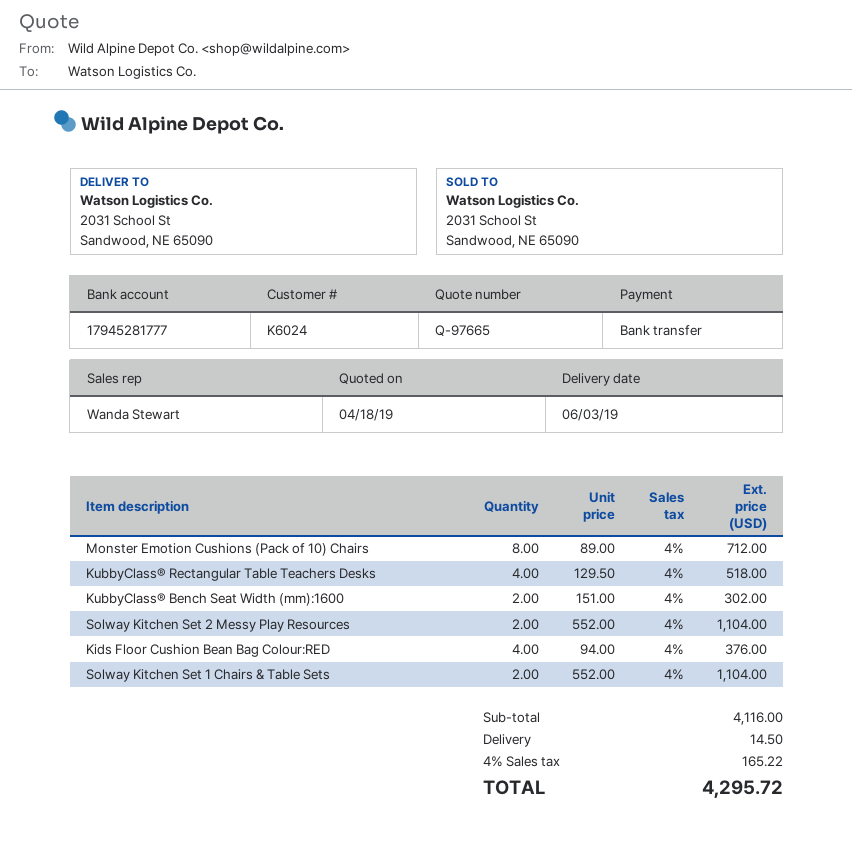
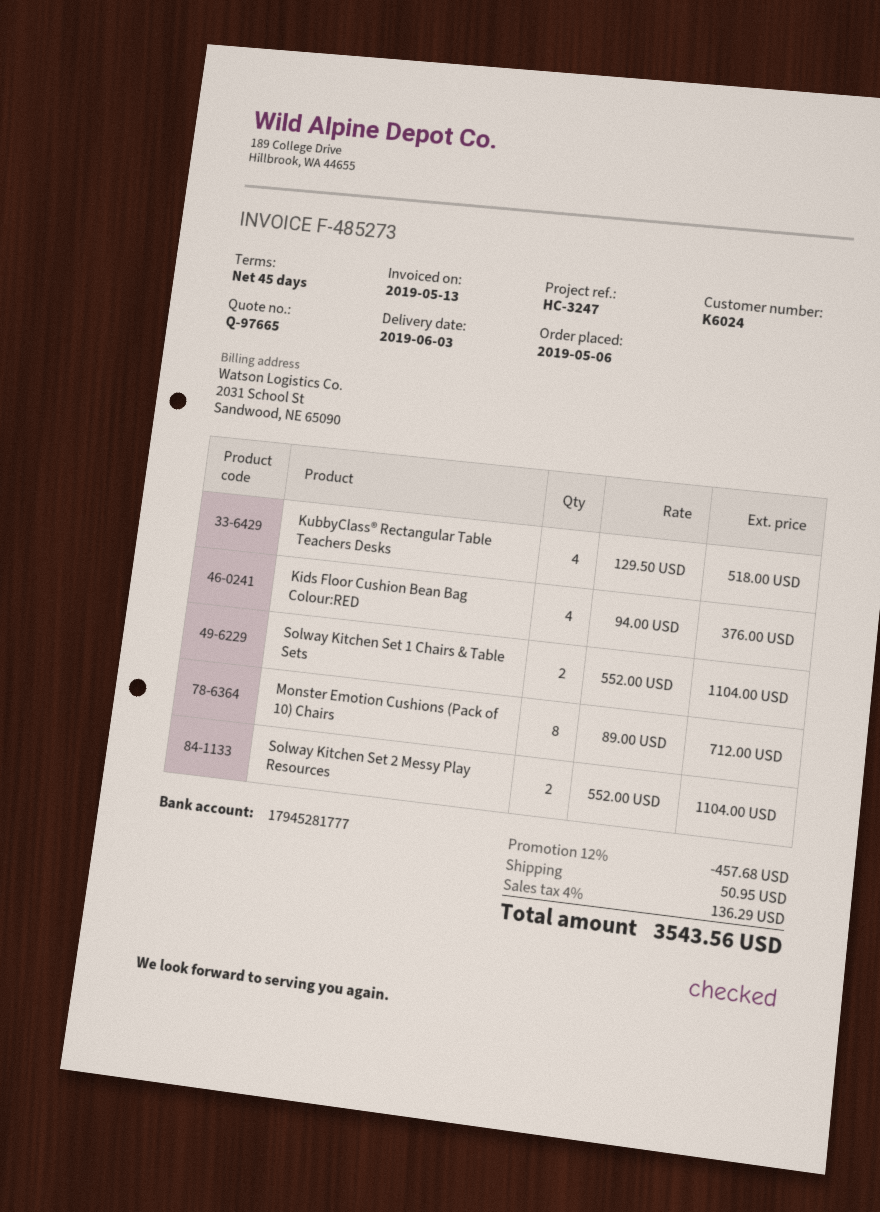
KubbyClass® Bench Seat Width (mm):1600: 2 x 151.00 = 302.00 -> none
discount: none -> 12% = 457.68
shipping: 14.50 -> 50.95
tax: 4% = 165.22 -> 4% = 136.29
total: 4295.72 -> 3543.56

